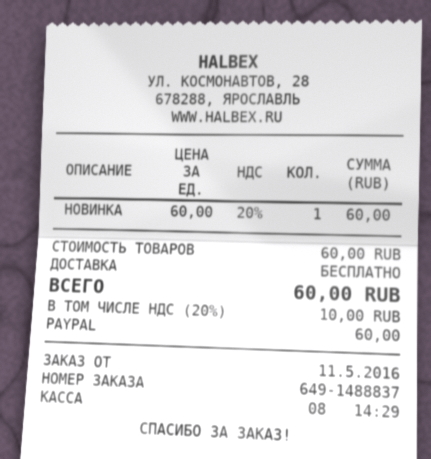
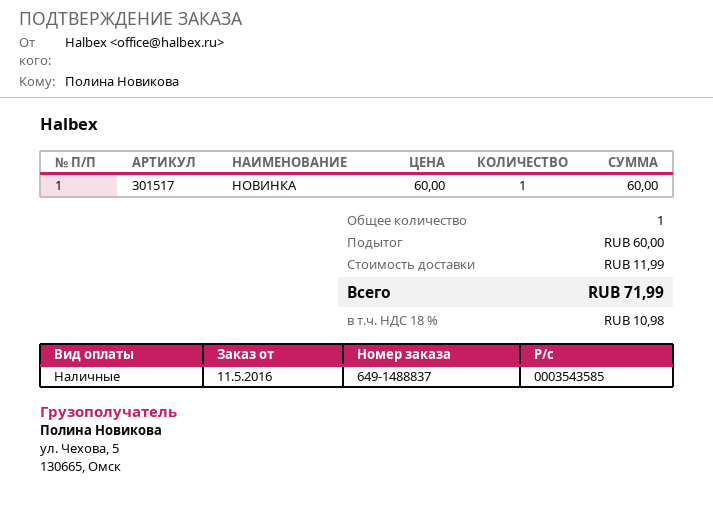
payment method: PayPal -> cash
shipping: 0.00 -> 11.99
tax: 20% = 10.00 -> 18% = 10.98
total: 60.00 -> 71.99

